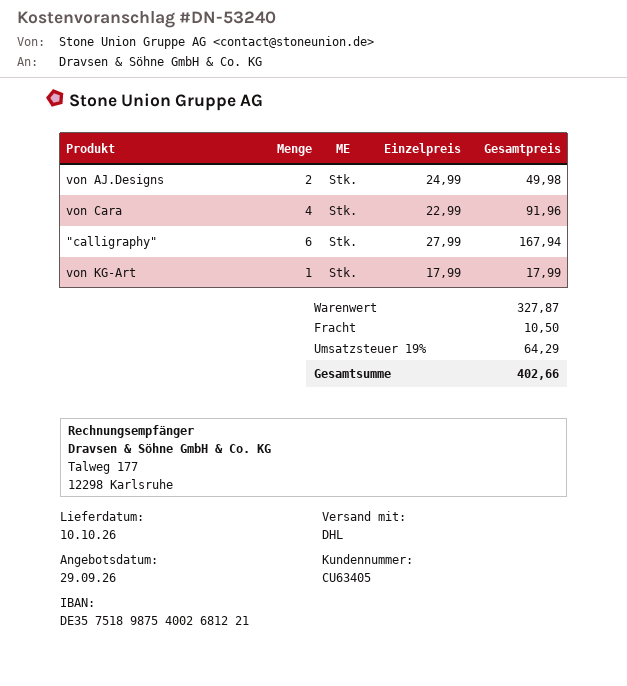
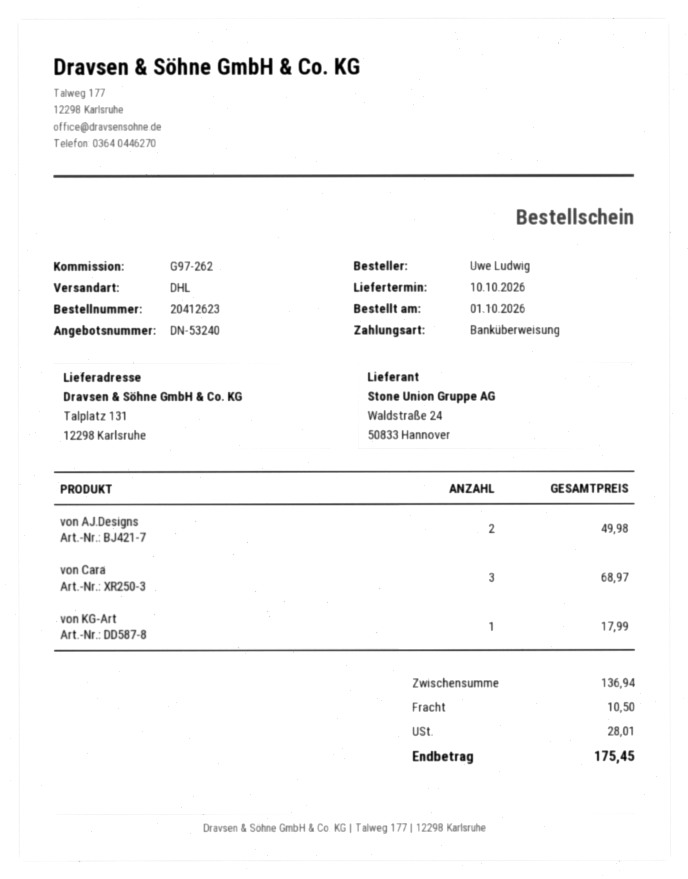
von Cara: 4 for 91.96 -> 3 for 68.97
"calligraphy": 6 for 167.94 -> none
subtotal: 327.87 -> 136.94
tax: 64.29 -> 28.01
total: 402.66 -> 175.45

